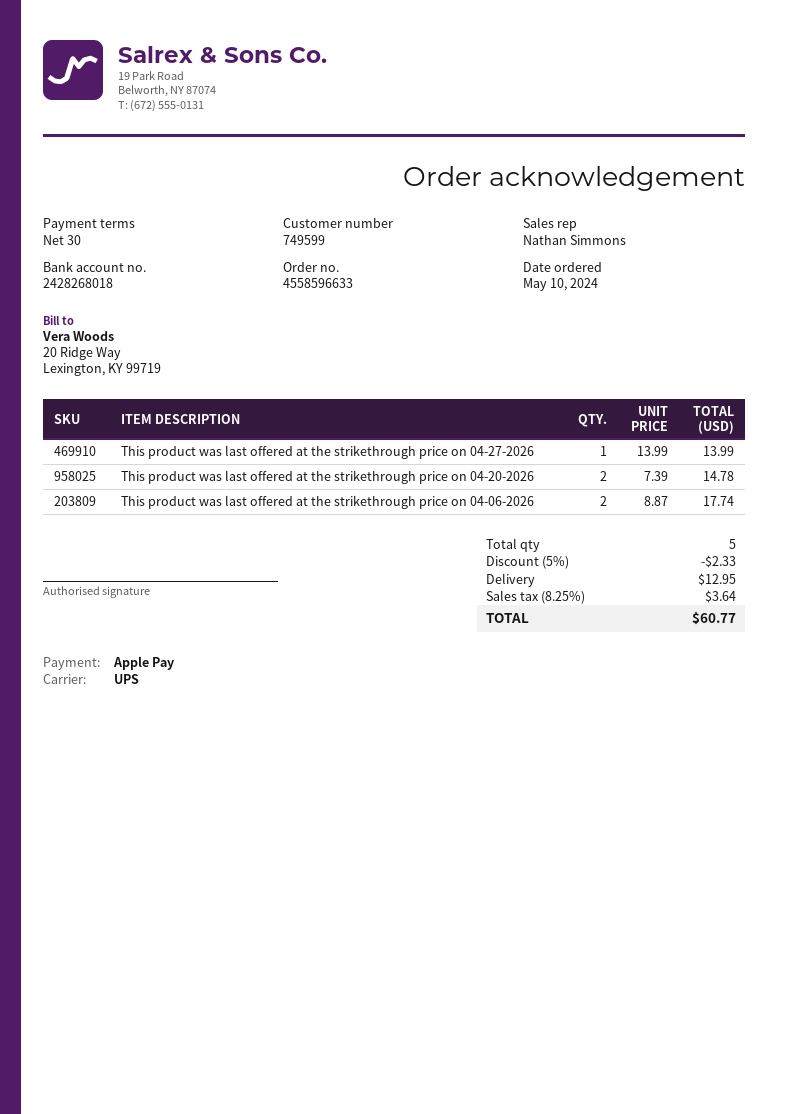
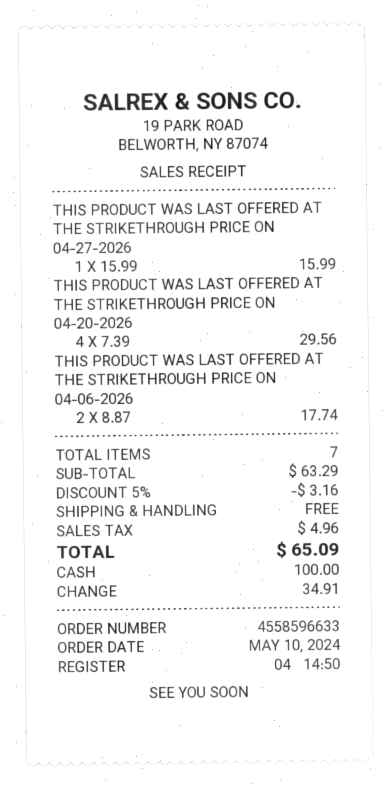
payment method: Apple Pay -> cash
This product was last offered at the strikethrough price on 04-27-2026: 1 x 13.99 = 13.99 -> 1 x 15.99 = 15.99
This product was last offered at the strikethrough price on 04-20-2026: 2 x 7.39 = 14.78 -> 4 x 7.39 = 29.56
total quantity: 5 -> 7
discount: 5% = 2.33 -> 5% = 3.16
shipping: 12.95 -> 0.00
tax: 3.64 -> 4.96
total: 60.77 -> 65.09

